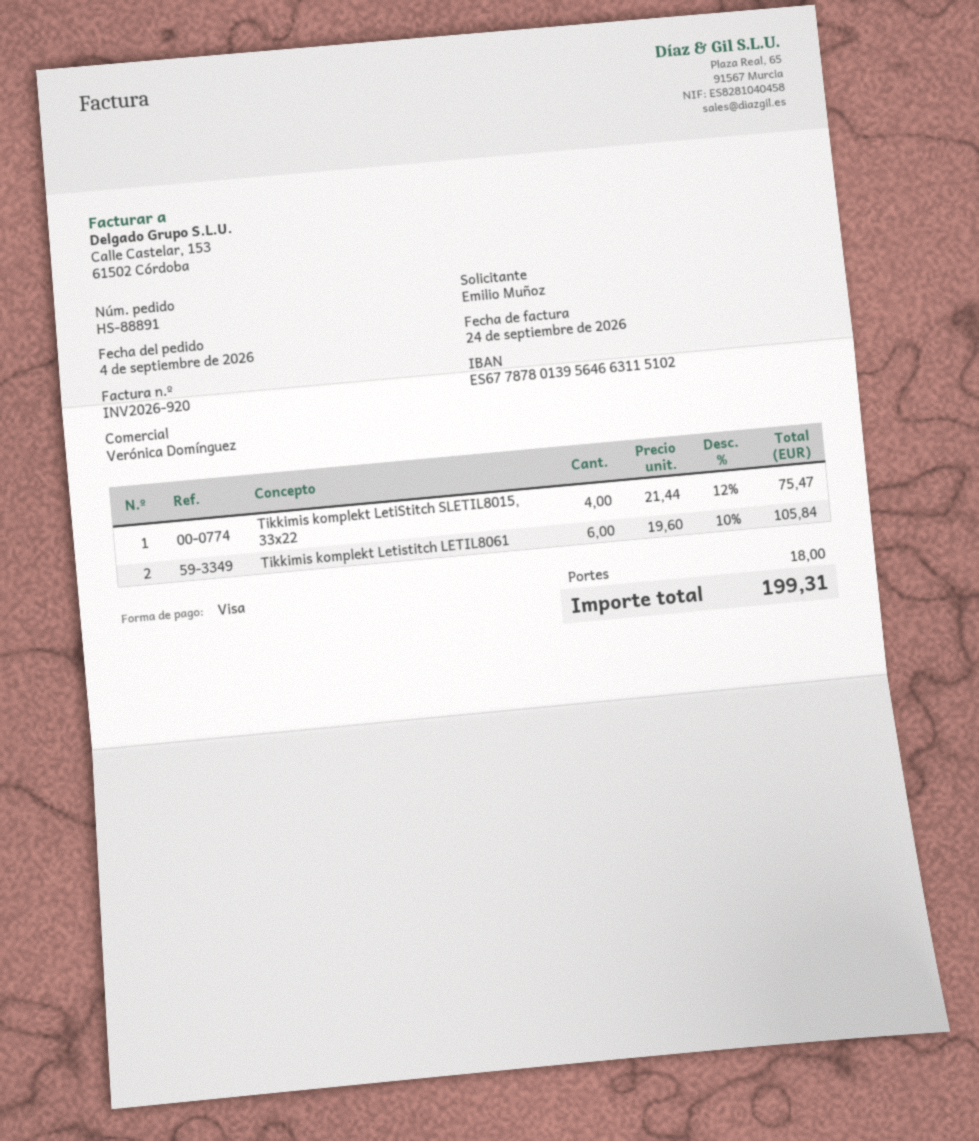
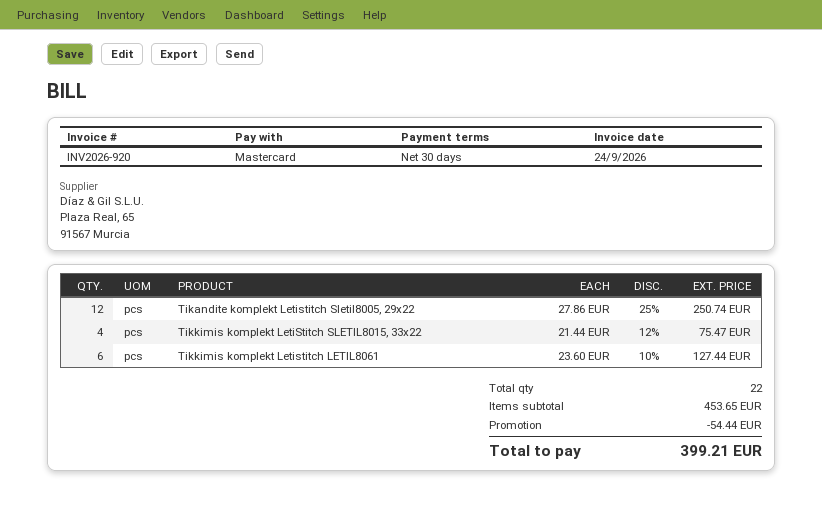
payment method: Visa -> Mastercard
Tikkimis komplekt Letistitch LETIL8061: 6 x 19.60 - 10% = 105.84 -> 6 x 23.60 - 10% = 127.44
Tikandite komplekt Letistitch Sletil8005, 29x22: none -> 12 x 27.86 - 25% = 250.74
discount: none -> 54.44
shipping: 18.00 -> none
total: 199.31 -> 399.21

